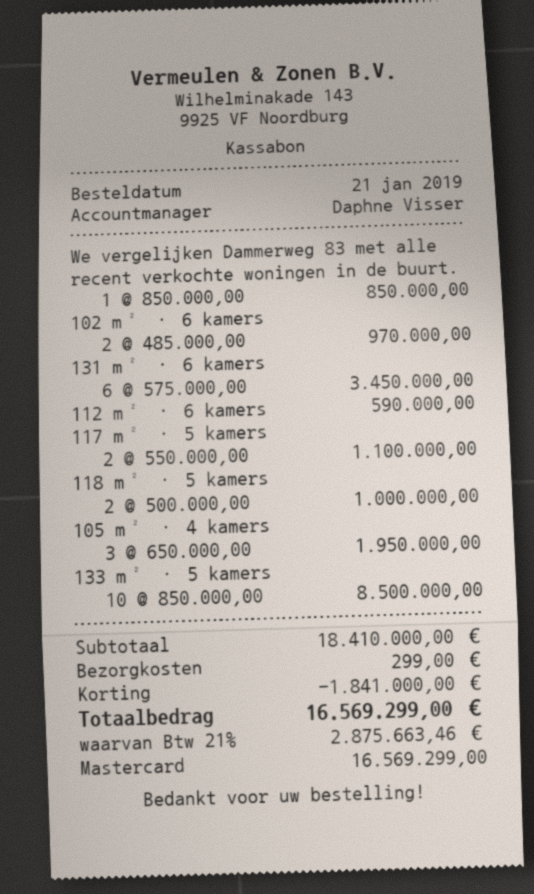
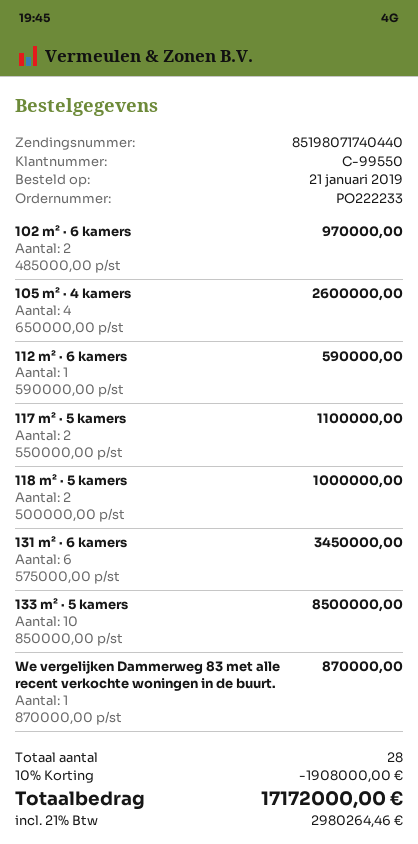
We vergelijken Dammerweg 83 met alle recent verkochte woningen in de buurt.: 1 x 850000.00 = 850000.00 -> 1 x 870000.00 = 870000.00
105 m² · 4 kamers: 3 x 650000.00 = 1950000.00 -> 4 x 650000.00 = 2600000.00
discount: 1841000.00 -> 1908000.00
shipping: 299.00 -> none
tax: 21% = 2875663.46 -> 21% = 2980264.46
total: 16569299.00 -> 17172000.00

